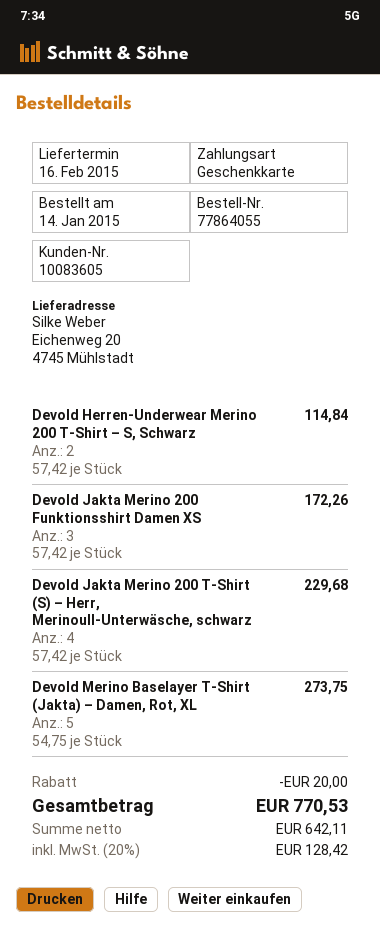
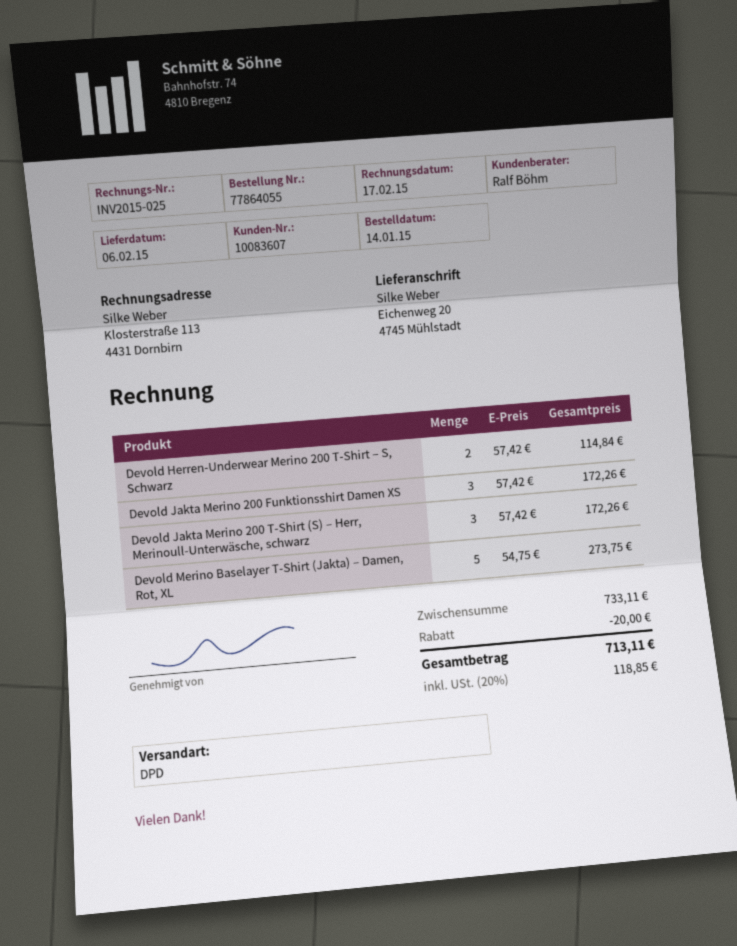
delivery date: 2015-02-16 -> 2015-02-06
customer number: 10083605 -> 10083607
Devold Jakta Merino 200 T-Shirt (S) – Herr, Merinoull-Unterwäsche, schwarz: 4 x 57.42 = 229.68 -> 3 x 57.42 = 172.26
tax: 20% = 128.42 -> 20% = 118.85
total: 770.53 -> 713.11

